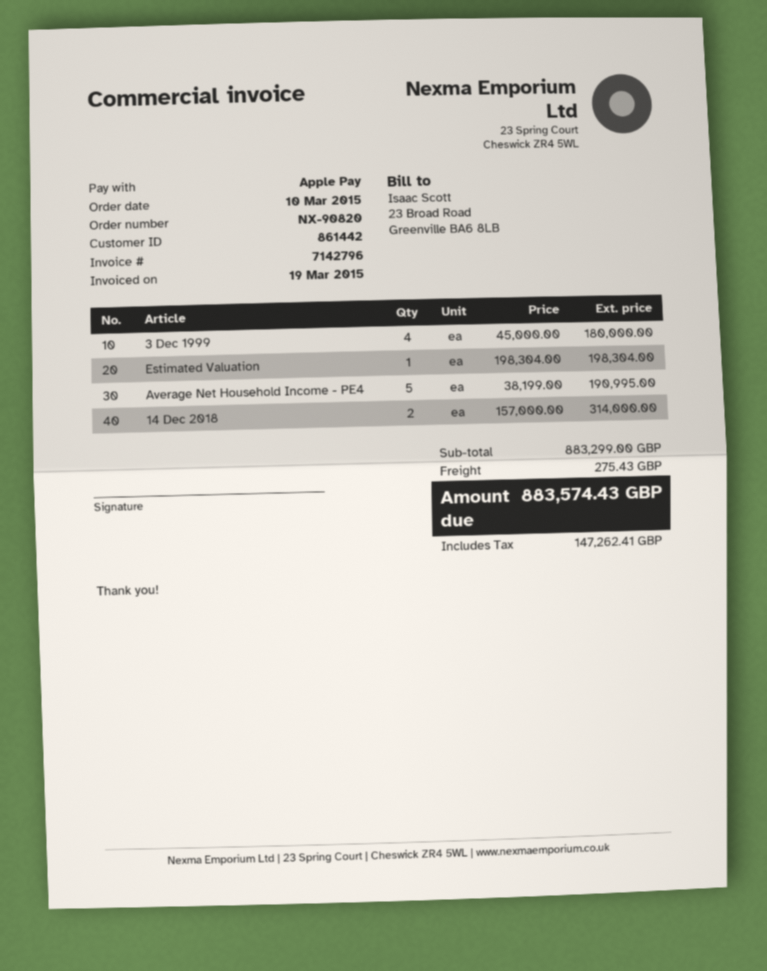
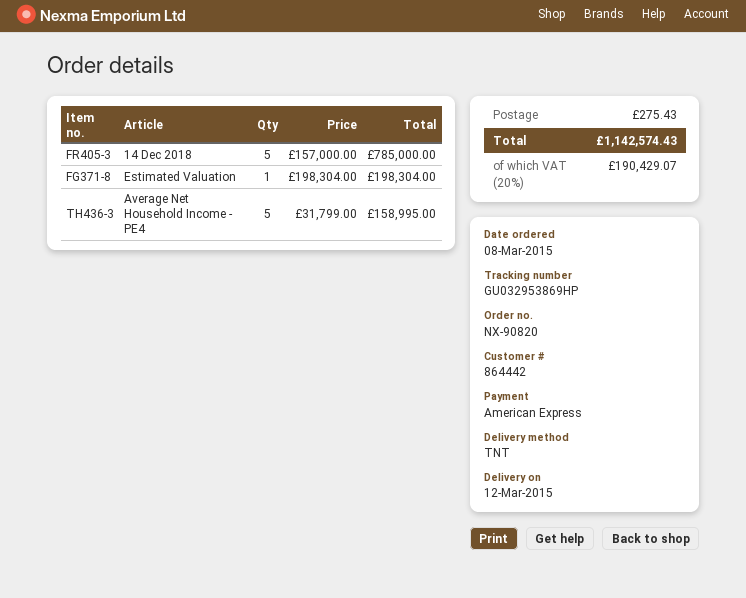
order date: 2015-03-10 -> 2015-03-08
customer number: 861442 -> 864442
payment method: Apple Pay -> American Express
3 Dec 1999: 4 x 45000.00 = 180000.00 -> none
Average Net Household Income - PE4: 5 x 38199.00 = 190995.00 -> 5 x 31799.00 = 158995.00
14 Dec 2018: 2 x 157000.00 = 314000.00 -> 5 x 157000.00 = 785000.00
tax: 147262.41 -> 190429.07
total: 883574.43 -> 1142574.43

